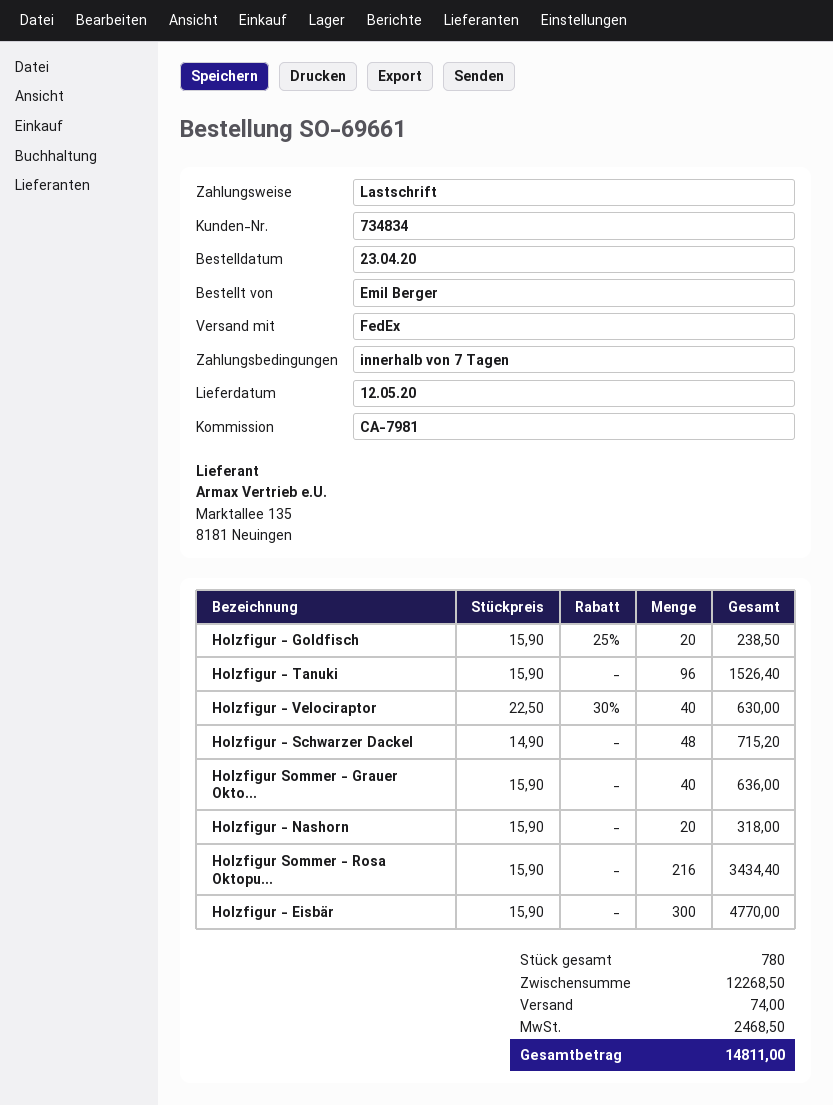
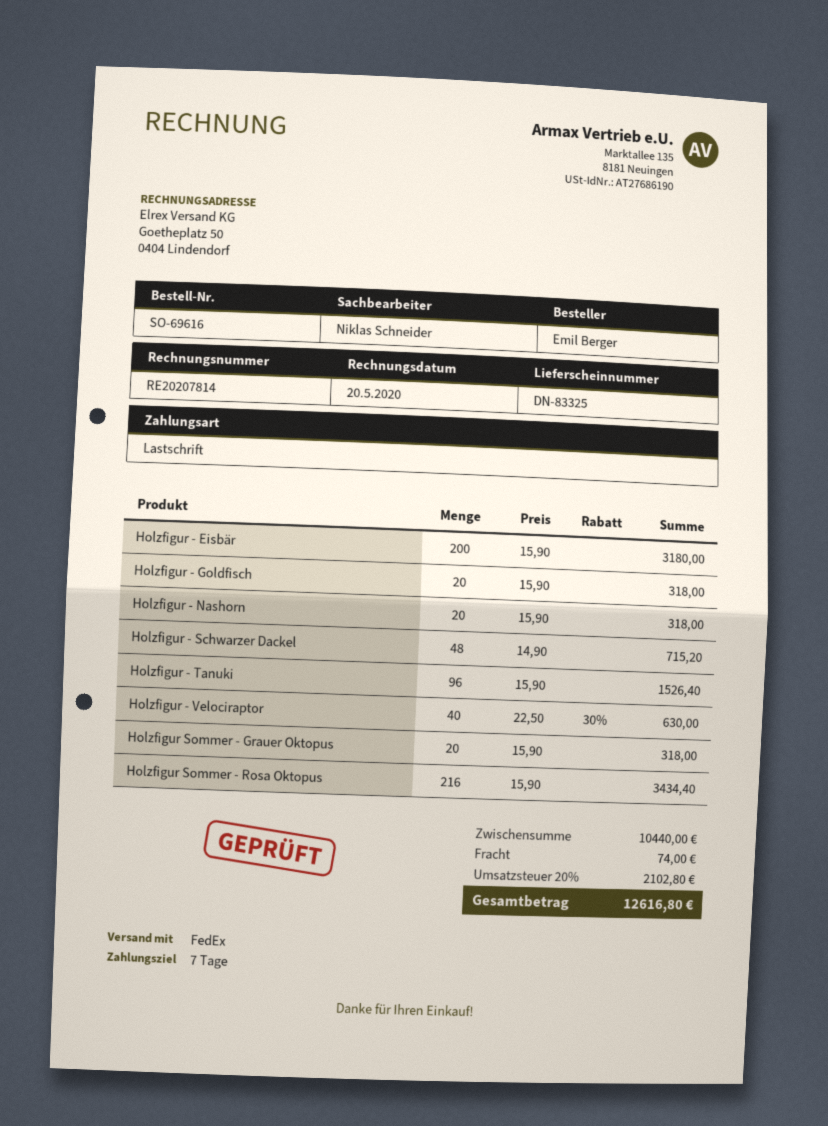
order number: SO-69661 -> SO-69616
Holzfigur - Goldfisch: 20 x 15.90 - 25% = 238.50 -> 20 x 15.90 = 318.00
Holzfigur Sommer - Grauer Okto...: 40 x 15.90 = 636.00 -> 20 x 15.90 = 318.00
Holzfigur - Eisbär: 300 x 15.90 = 4770.00 -> 200 x 15.90 = 3180.00
subtotal: 12268.50 -> 10440.00
tax: 2468.50 -> 2102.80
total: 14811.00 -> 12616.80

